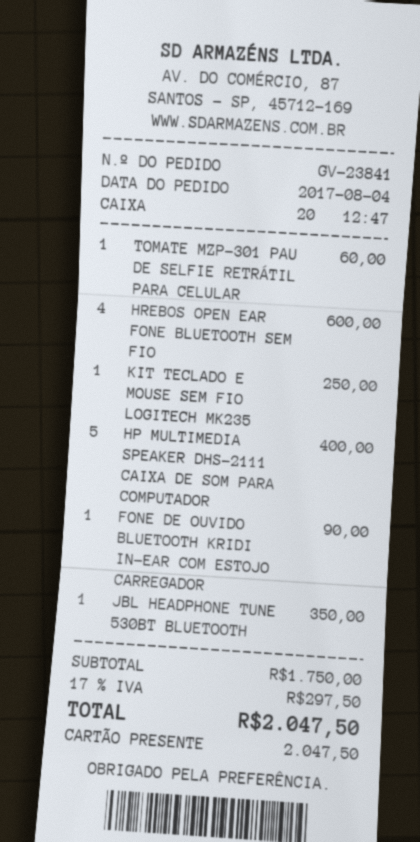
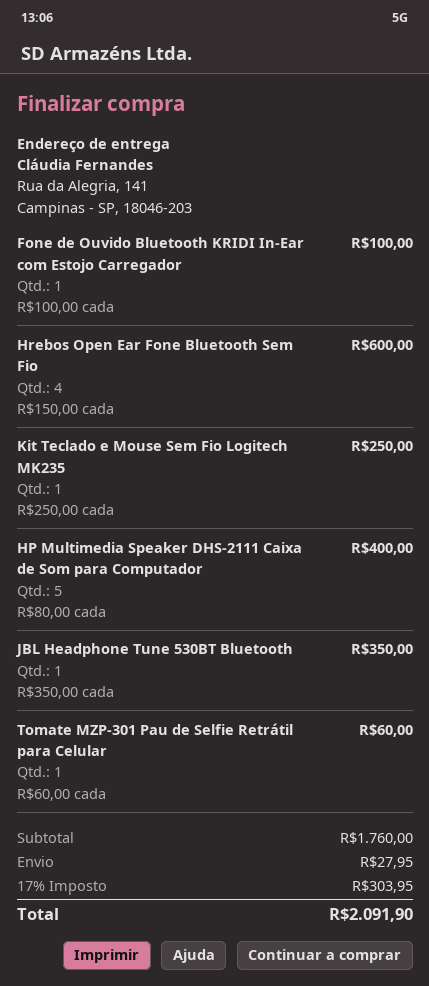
FONE DE OUVIDO BLUETOOTH KRIDI IN-EAR COM ESTOJO CARREGADOR: 1 for 90.00 -> 1 for 100.00
subtotal: 1750.00 -> 1760.00
shipping: none -> 27.95
tax: 17% = 297.50 -> 17% = 303.95
total: 2047.50 -> 2091.90

